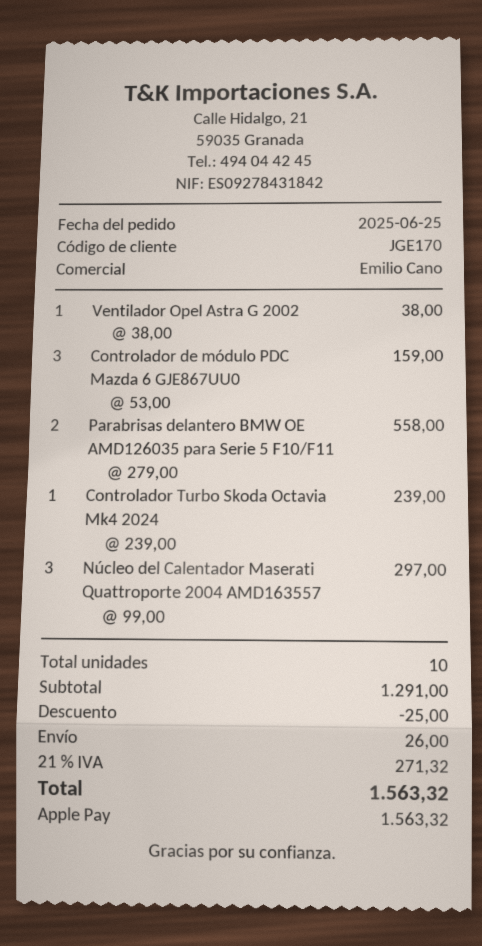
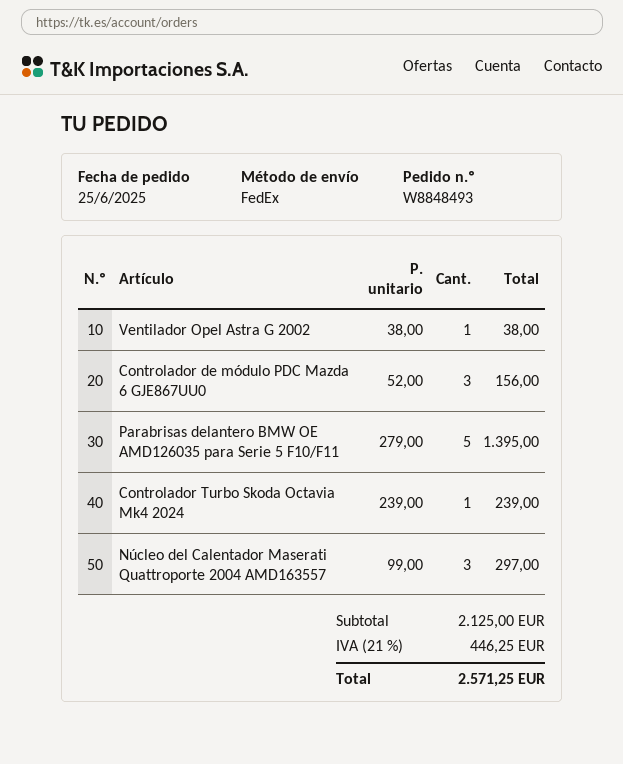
Controlador de módulo PDC Mazda 6 GJE867UU0: 3 x 53.00 = 159.00 -> 3 x 52.00 = 156.00
Parabrisas delantero BMW OE AMD126035 para Serie 5 F10/F11: 2 x 279.00 = 558.00 -> 5 x 279.00 = 1395.00
subtotal: 1291.00 -> 2125.00
discount: 25.00 -> none
shipping: 26.00 -> none
tax: 21% = 271.32 -> 21% = 446.25
total: 1563.32 -> 2571.25

